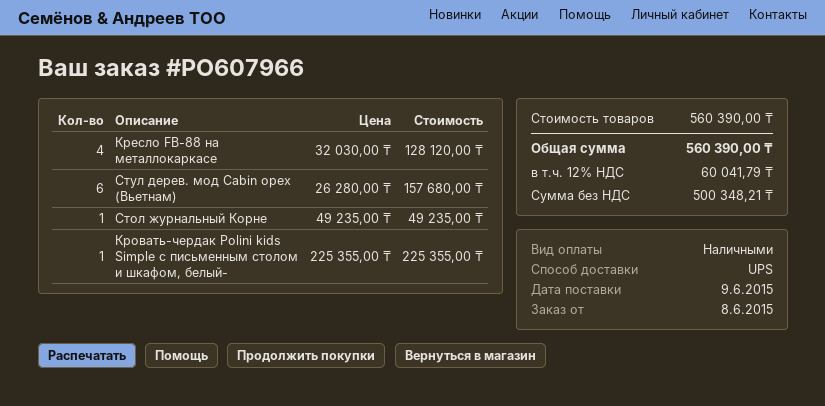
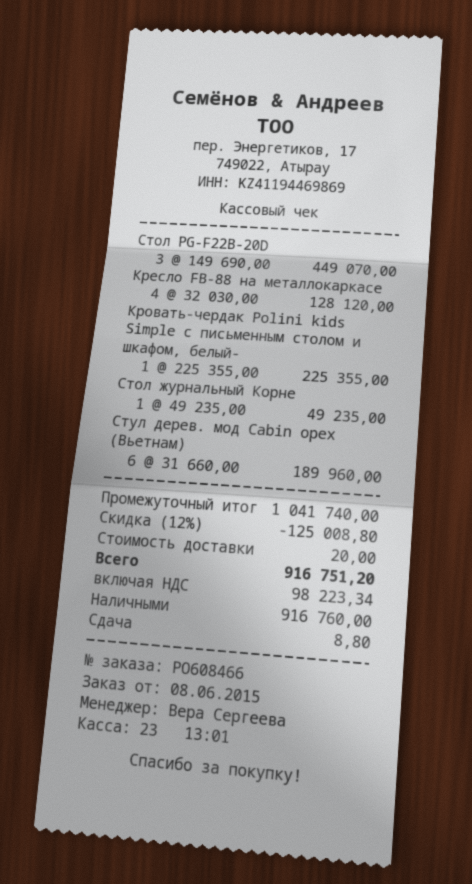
order number: PO607966 -> PO608466
Стул дерев. мод Cabin орех (Вьетнам): 6 x 26280.00 = 157680.00 -> 6 x 31660.00 = 189960.00
Стол PG-F22B-20D: none -> 3 x 149690.00 = 449070.00
subtotal: 560390.00 -> 1041740.00
discount: none -> 12% = 125008.80
shipping: none -> 20.00
tax: 60041.79 -> 98223.34
total: 560390.00 -> 916751.20

